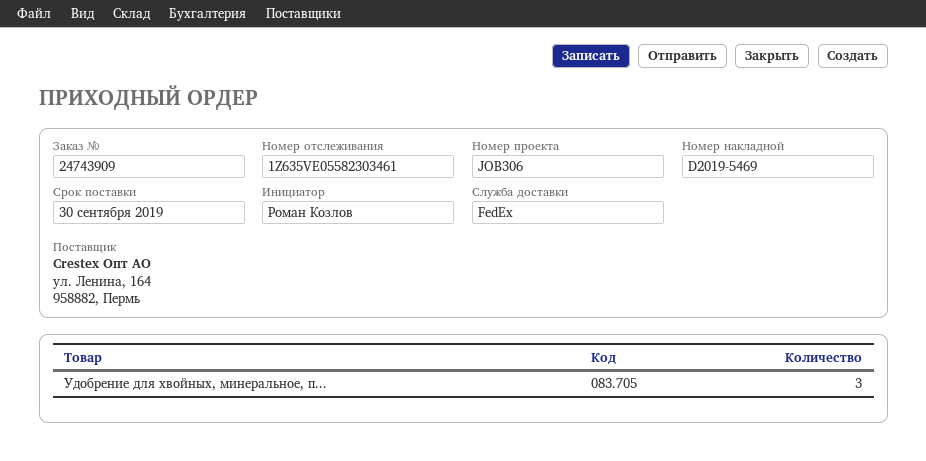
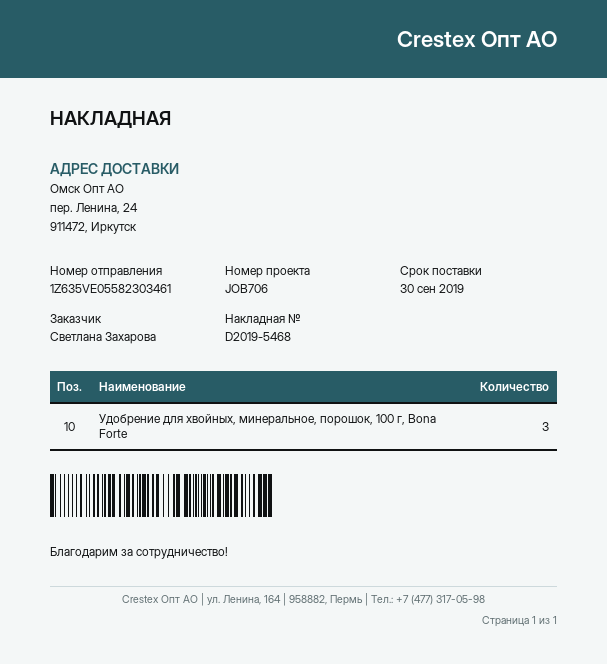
delivery note number: D2019-5469 -> D2019-5468
reference: JOB306 -> JOB706
ordered by: Роман Козлов -> Светлана Захарова

